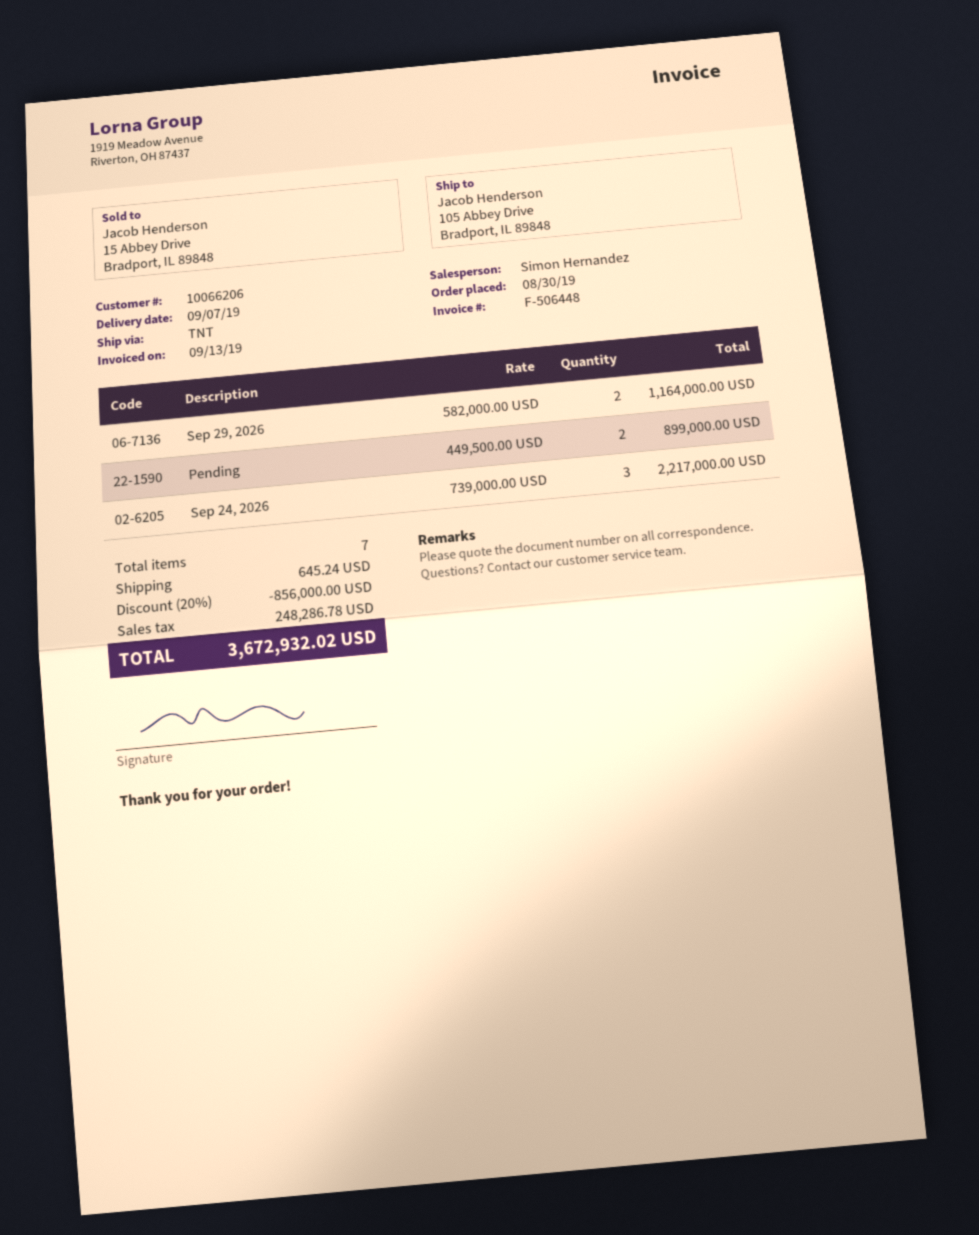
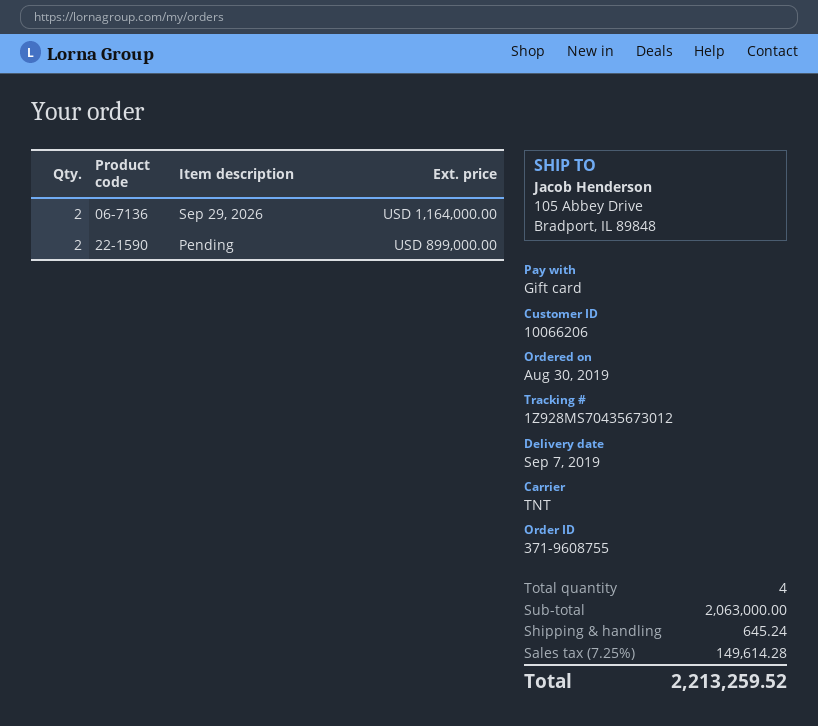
Sep 24, 2026: 3 for 2217000.00 -> none
total quantity: 7 -> 4
discount: 20% = 856000.00 -> none
tax: 248286.78 -> 149614.28
total: 3672932.02 -> 2213259.52

